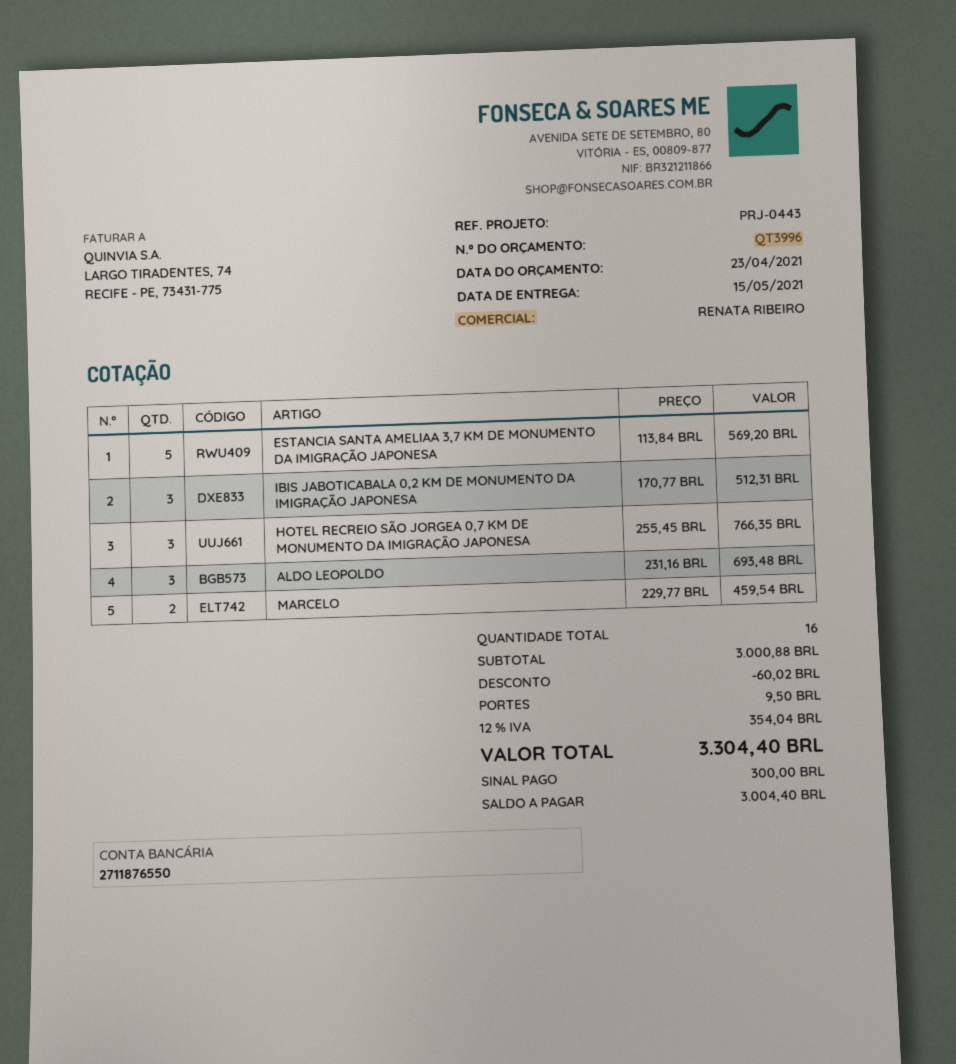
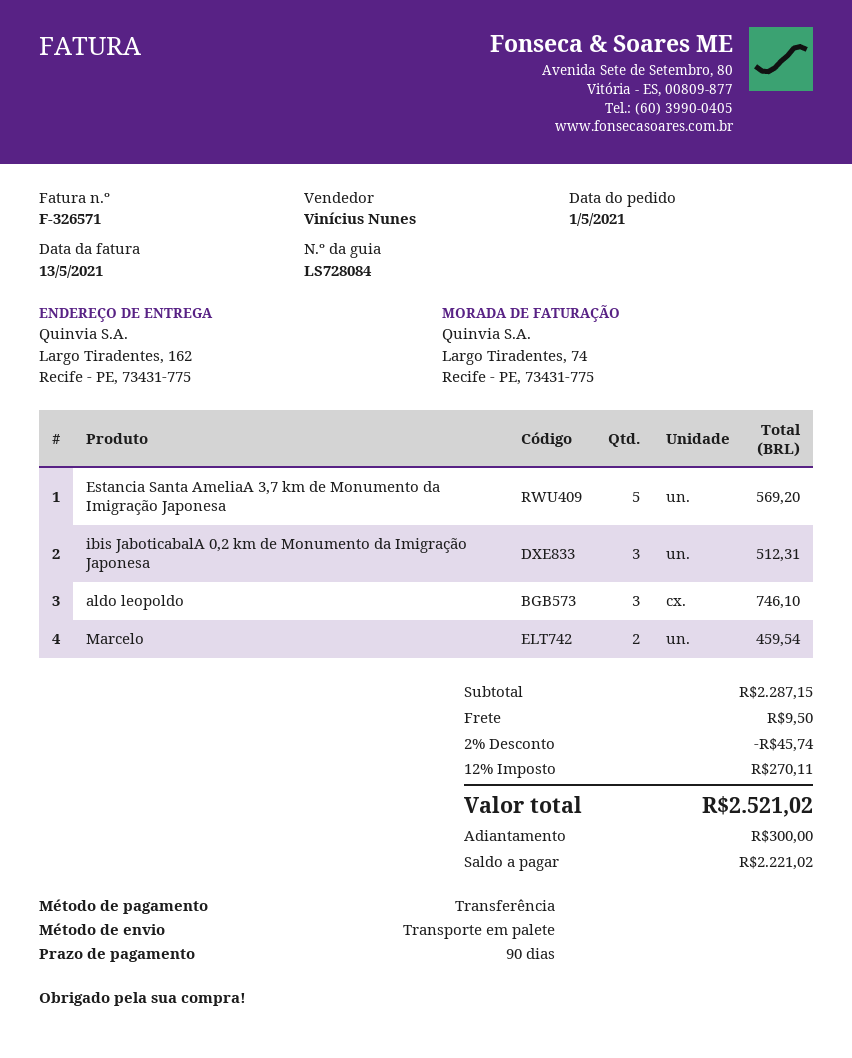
sales rep: RENATA RIBEIRO -> Vinícius Nunes
HOTEL RECREIO SÃO JORGEA 0,7 KM DE MONUMENTO DA IMIGRAÇÃO JAPONESA: 3 for 766.35 -> none
ALDO LEOPOLDO: 3 for 693.48 -> 3 for 746.10
subtotal: 3000.88 -> 2287.15
discount: 60.02 -> 45.74
tax: 12% = 354.04 -> 12% = 270.11
total: 3304.40 -> 2521.02
balance: 3004.40 -> 2221.02

